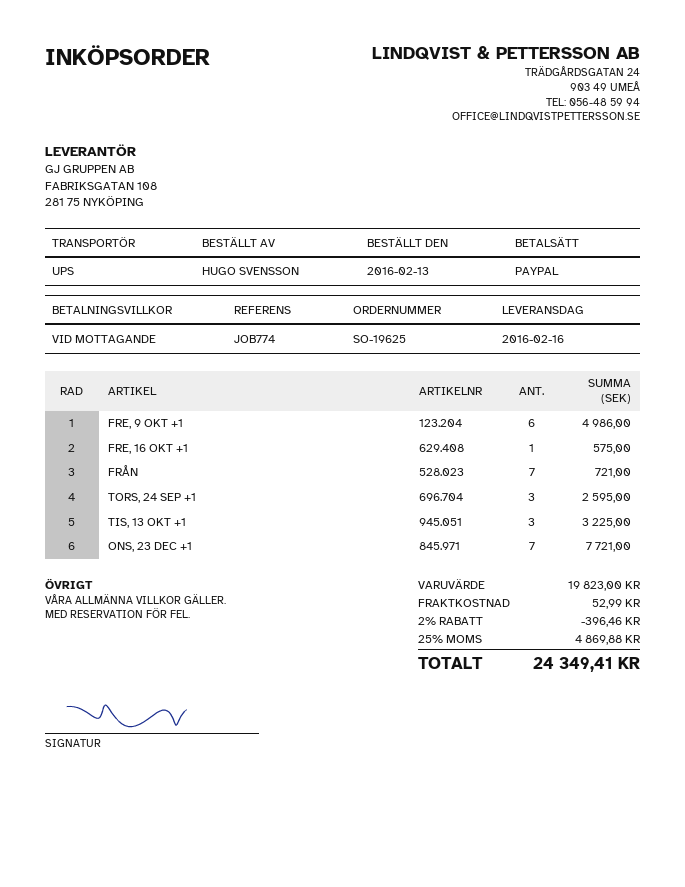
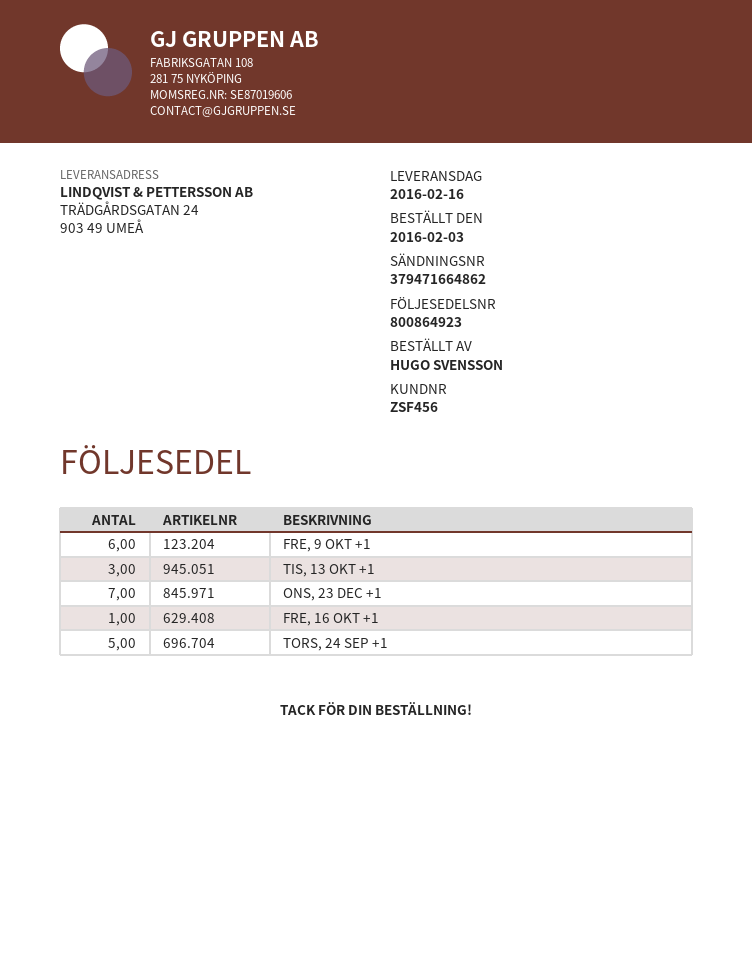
order date: 2016-02-13 -> 2016-02-03
FRÅN: 7 -> none
TORS, 24 SEP +1: 3 -> 5

